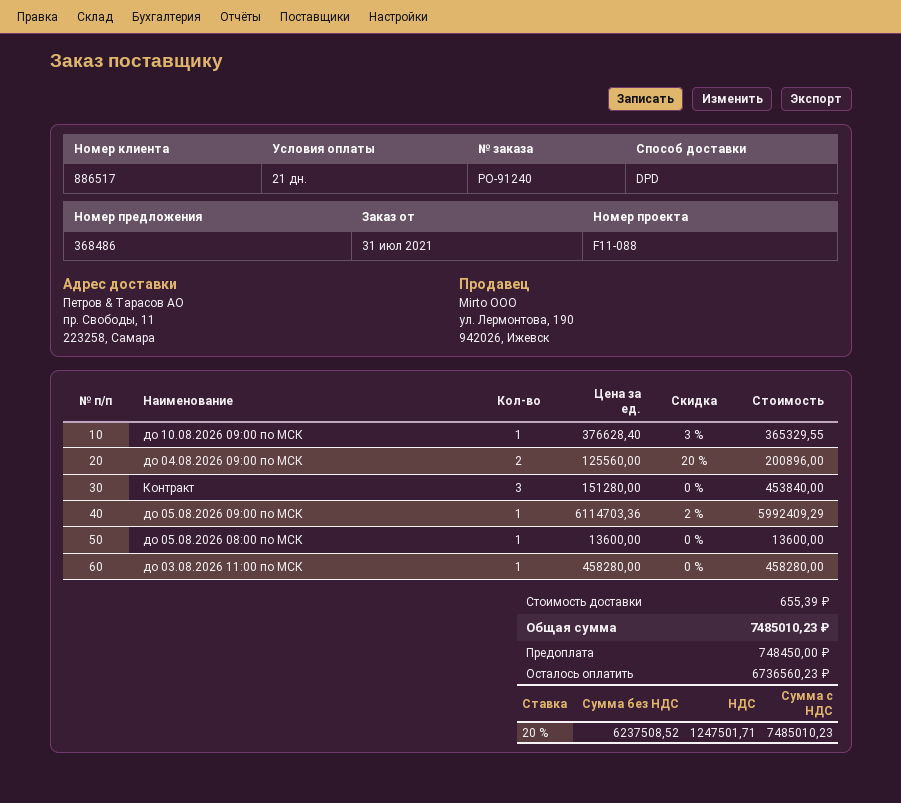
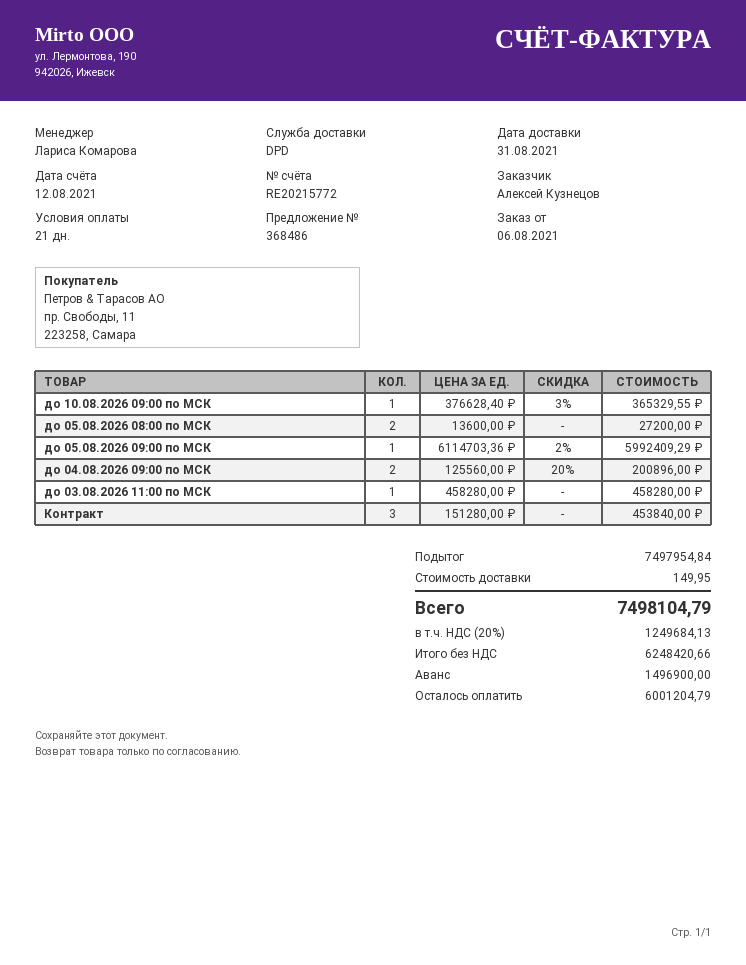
order date: 2021-07-31 -> 2021-08-06
до 05.08.2026 08:00 по МСК: 1 x 13600.00 = 13600.00 -> 2 x 13600.00 = 27200.00
shipping: 655.39 -> 149.95
net: 6237508.52 -> 6248420.66
tax: 20% = 1247501.71 -> 20% = 1249684.13
total: 7485010.23 -> 7498104.79
deposit: 748450.00 -> 1496900.00
balance: 6736560.23 -> 6001204.79

